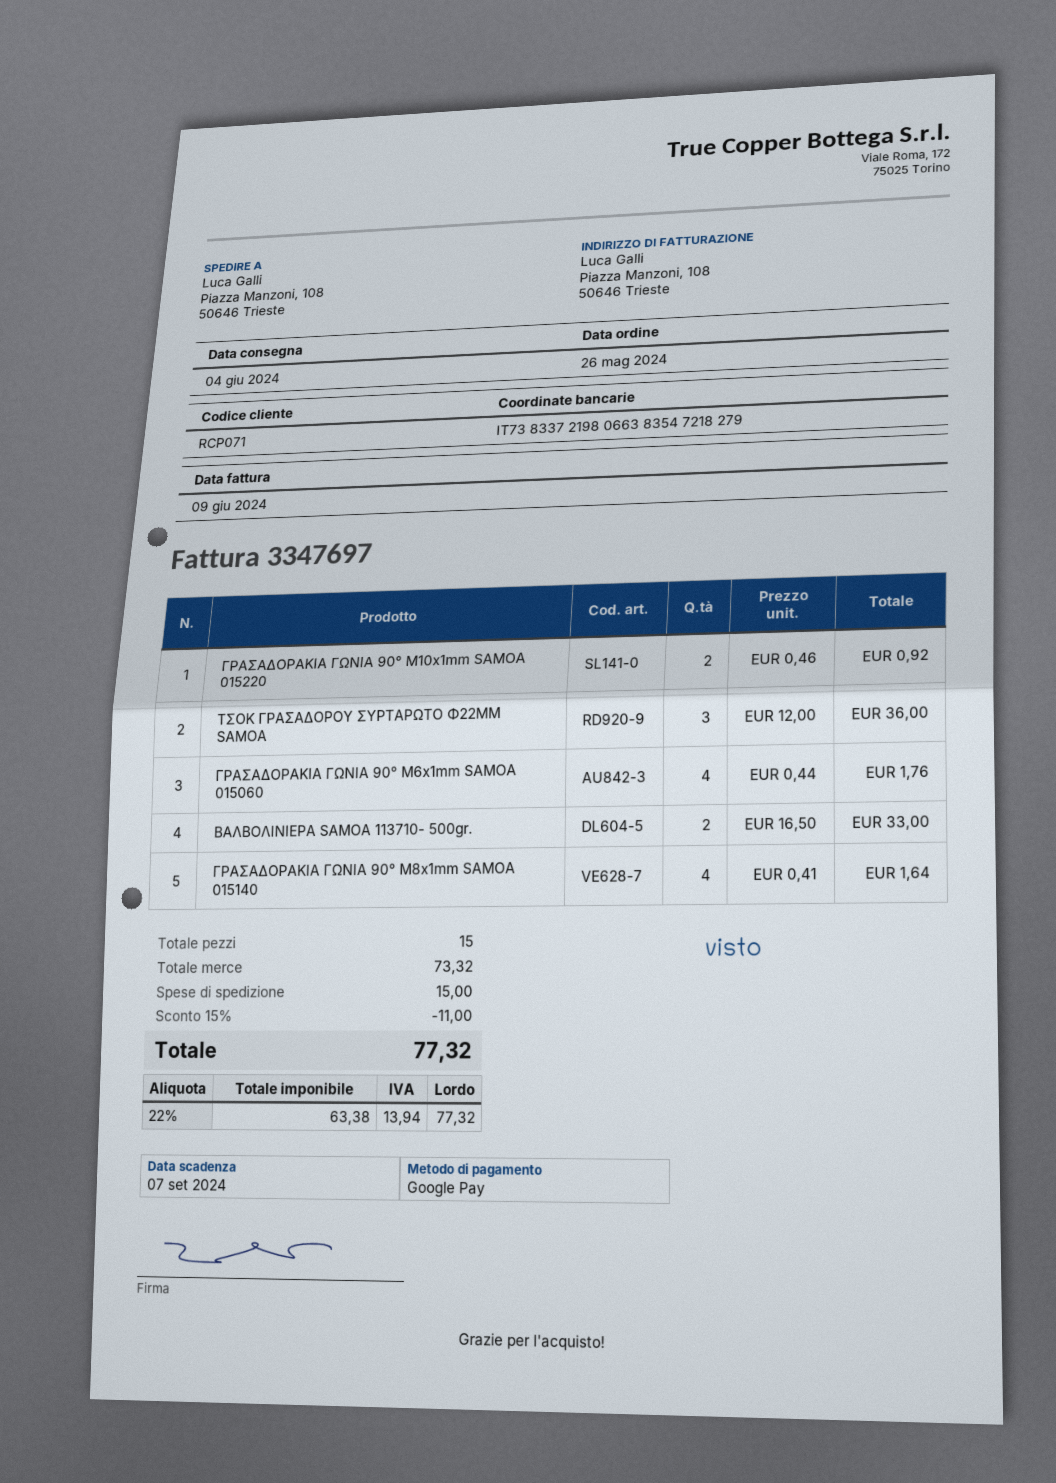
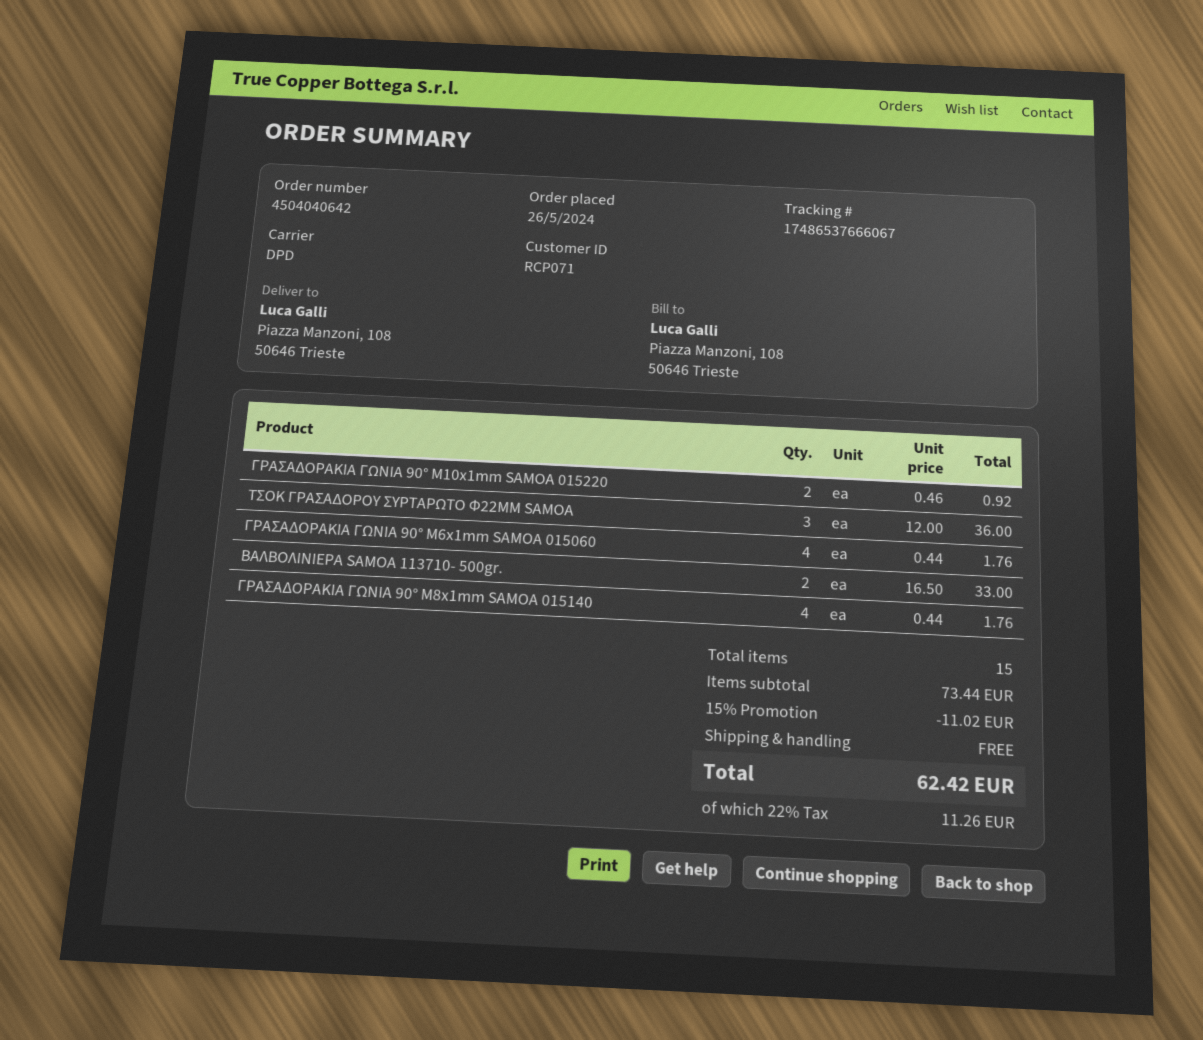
ΓΡΑΣΑΔΟΡΑΚΙΑ ΓΩΝΙΑ 90° M8x1mm SAMOA 015140: 4 x 0.41 = 1.64 -> 4 x 0.44 = 1.76
subtotal: 73.32 -> 73.44
discount: 15% = 11.00 -> 15% = 11.02
shipping: 15.00 -> 0.00
tax: 22% = 13.94 -> 22% = 11.26
total: 77.32 -> 62.42

